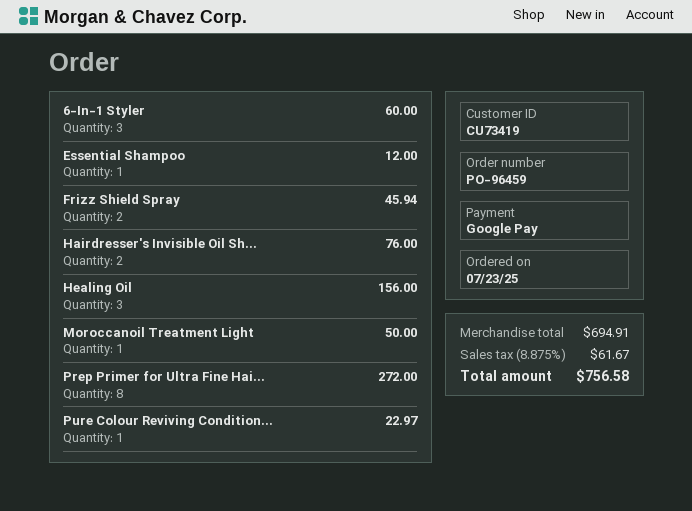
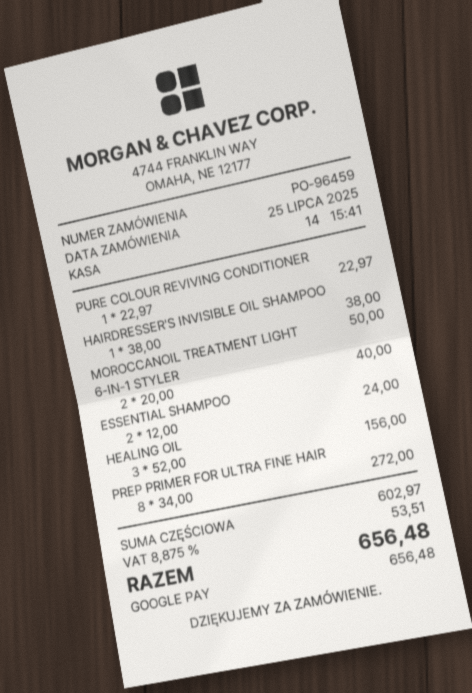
order date: 2025-07-23 -> 2025-07-25
6-In-1 Styler: 3 for 60.00 -> 2 for 40.00
Essential Shampoo: 1 for 12.00 -> 2 for 24.00
Frizz Shield Spray: 2 for 45.94 -> none
Hairdresser's Invisible Oil Sh...: 2 for 76.00 -> 1 for 38.00
subtotal: 694.91 -> 602.97
tax: 8.875% = 61.67 -> 8.875% = 53.51
total: 756.58 -> 656.48

